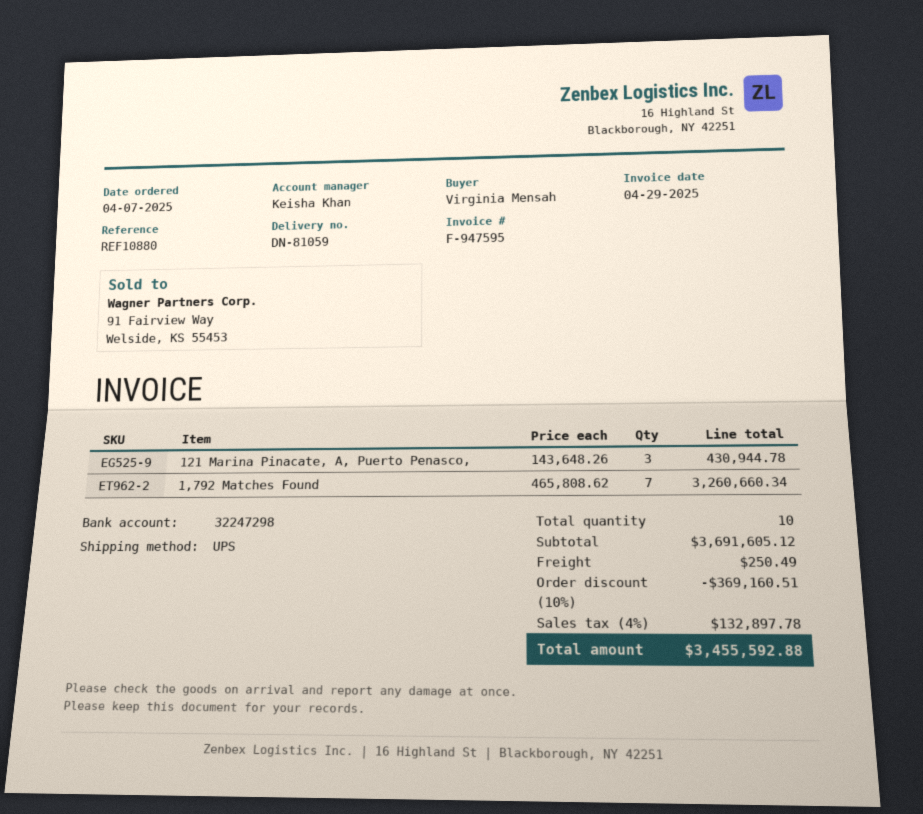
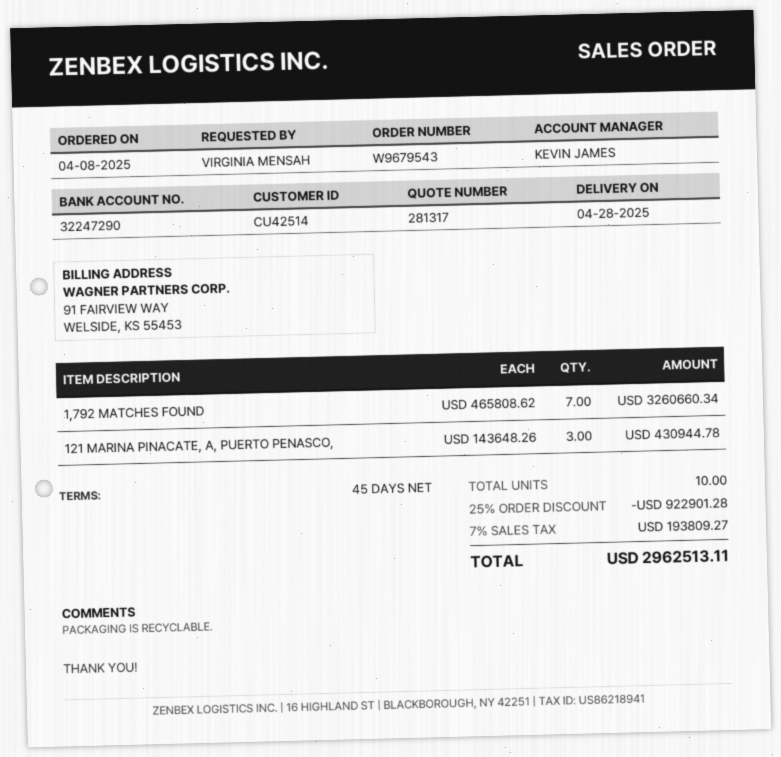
order date: 2025-04-07 -> 2025-04-08
sales rep: Keisha Khan -> KEVIN JAMES
bank account: 32247298 -> 32247290
discount: 10% = 369160.51 -> 25% = 922901.28
shipping: 250.49 -> none
tax: 4% = 132897.78 -> 7% = 193809.27
total: 3455592.88 -> 2962513.11

